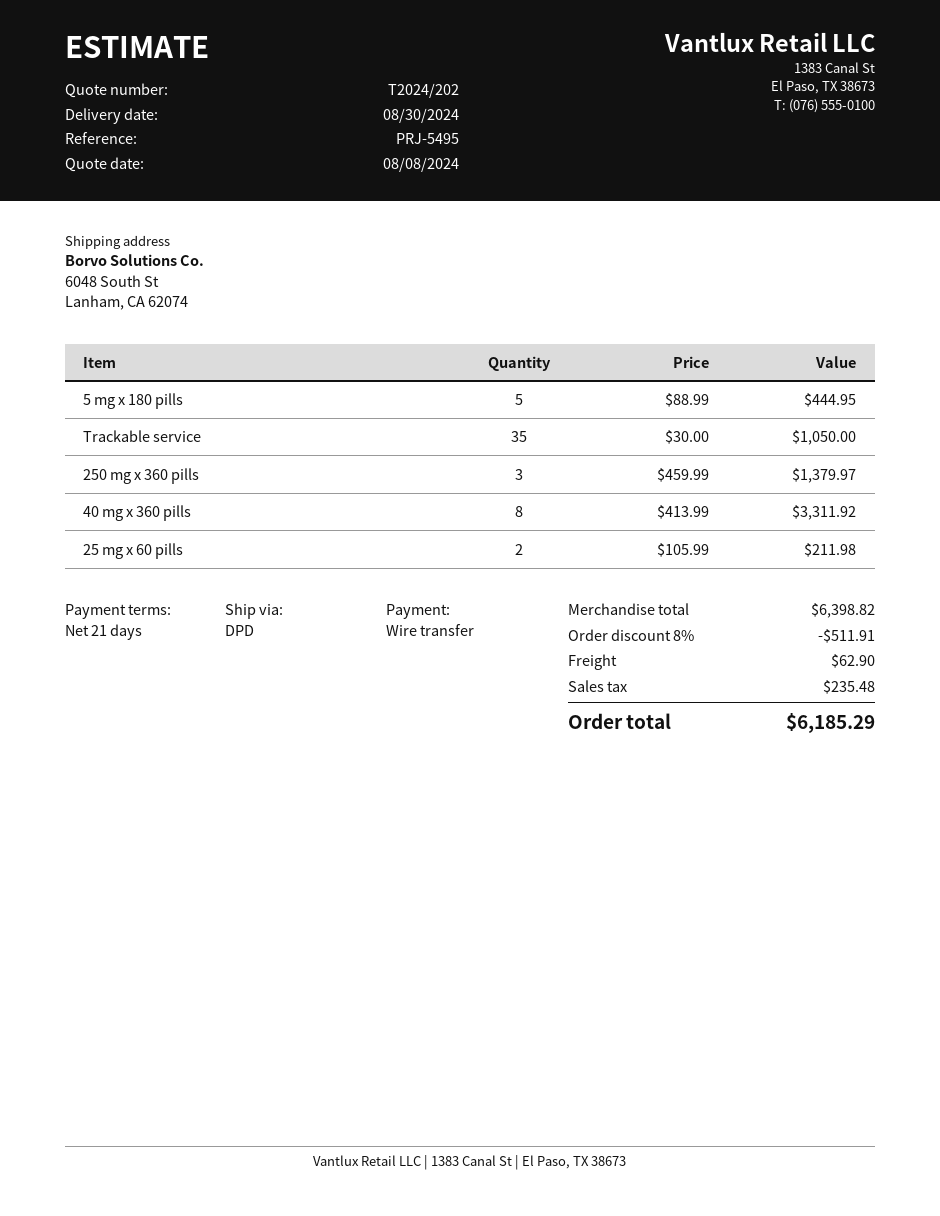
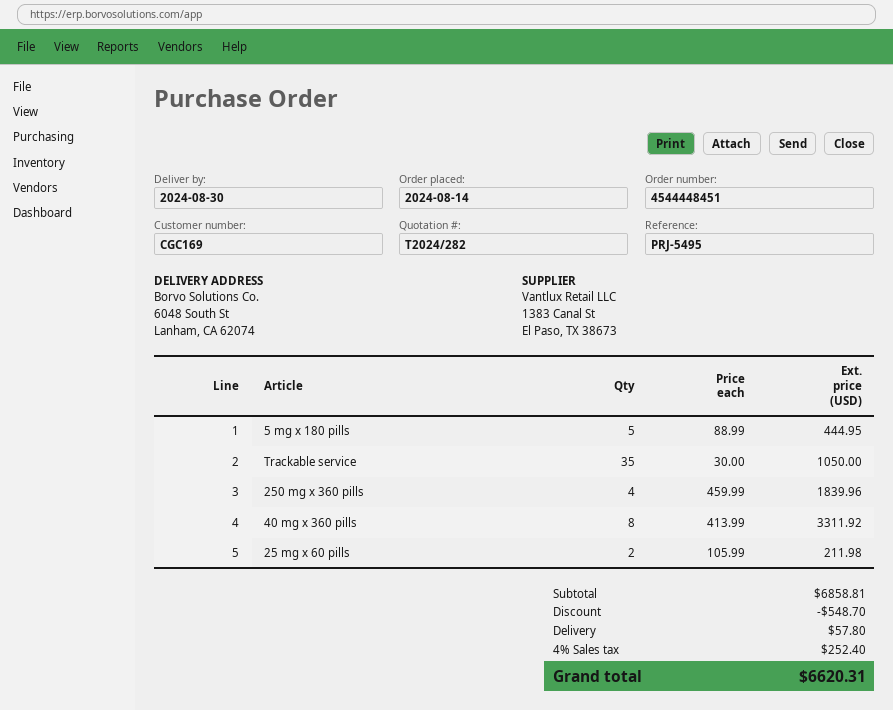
quote number: T2024/202 -> T2024/282
250 mg x 360 pills: 3 x 459.99 = 1379.97 -> 4 x 459.99 = 1839.96
subtotal: 6398.82 -> 6858.81
discount: 511.91 -> 548.70
shipping: 62.90 -> 57.80
tax: 235.48 -> 252.40
total: 6185.29 -> 6620.31

